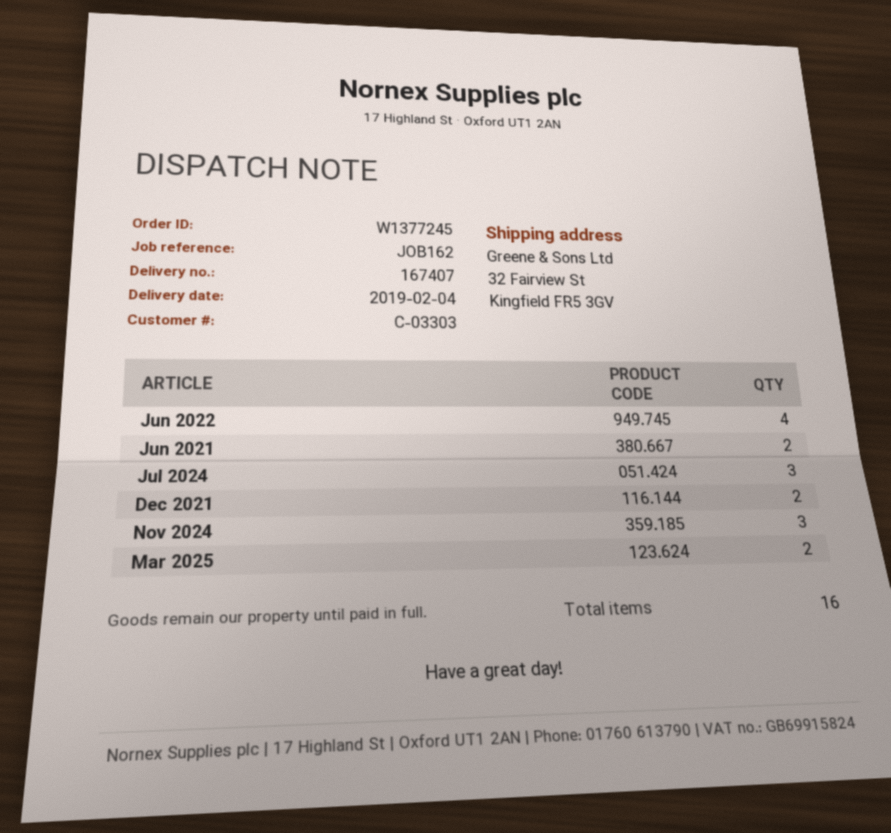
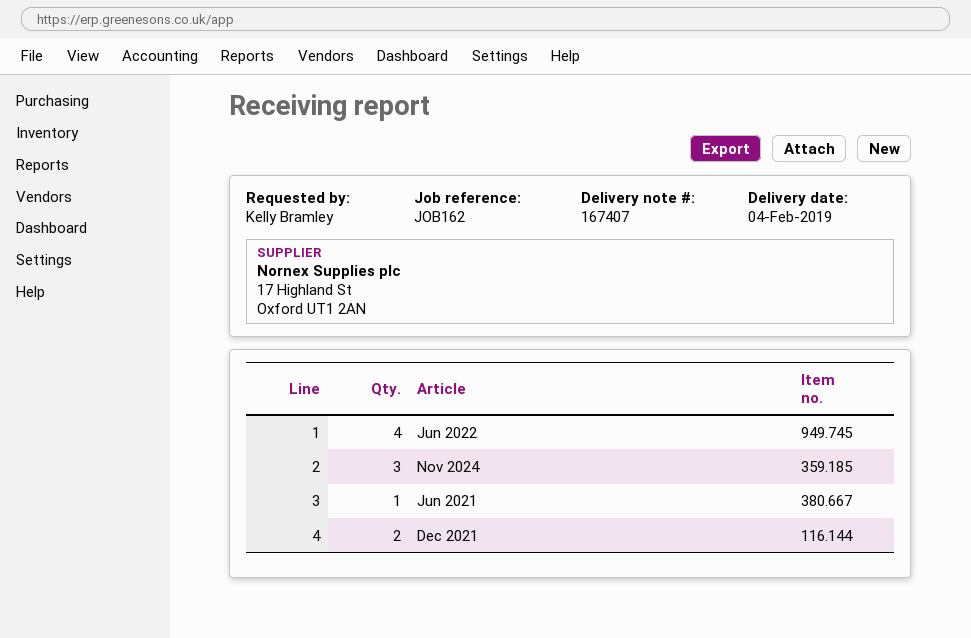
Jun 2021: 2 -> 1
Jul 2024: 3 -> none
Mar 2025: 2 -> none

